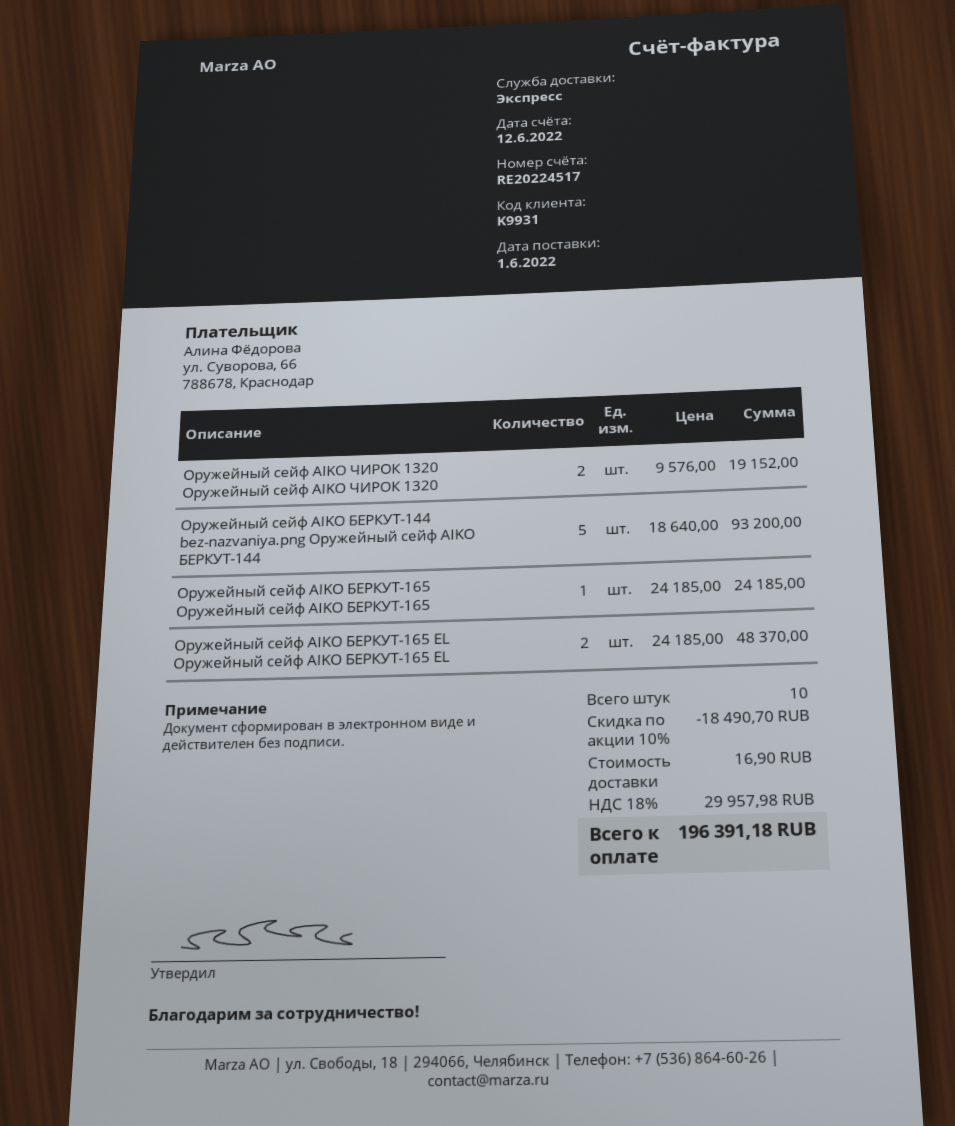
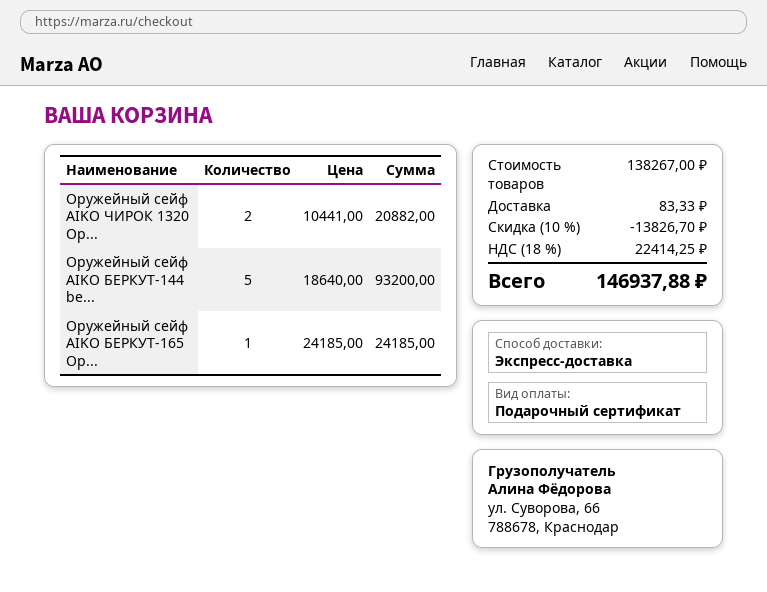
Оружейный сейф AIKO ЧИРОК 1320 Оружейный сейф AIKO ЧИРОК 1320: 2 x 9576.00 = 19152.00 -> 2 x 10441.00 = 20882.00
Оружейный сейф AIKO БЕРКУТ-165 EL Оружейный сейф AIKO БЕРКУТ-165 EL: 2 x 24185.00 = 48370.00 -> none
discount: 10% = 18490.70 -> 10% = 13826.70
shipping: 16.90 -> 83.33
tax: 18% = 29957.98 -> 18% = 22414.25
total: 196391.18 -> 146937.88

